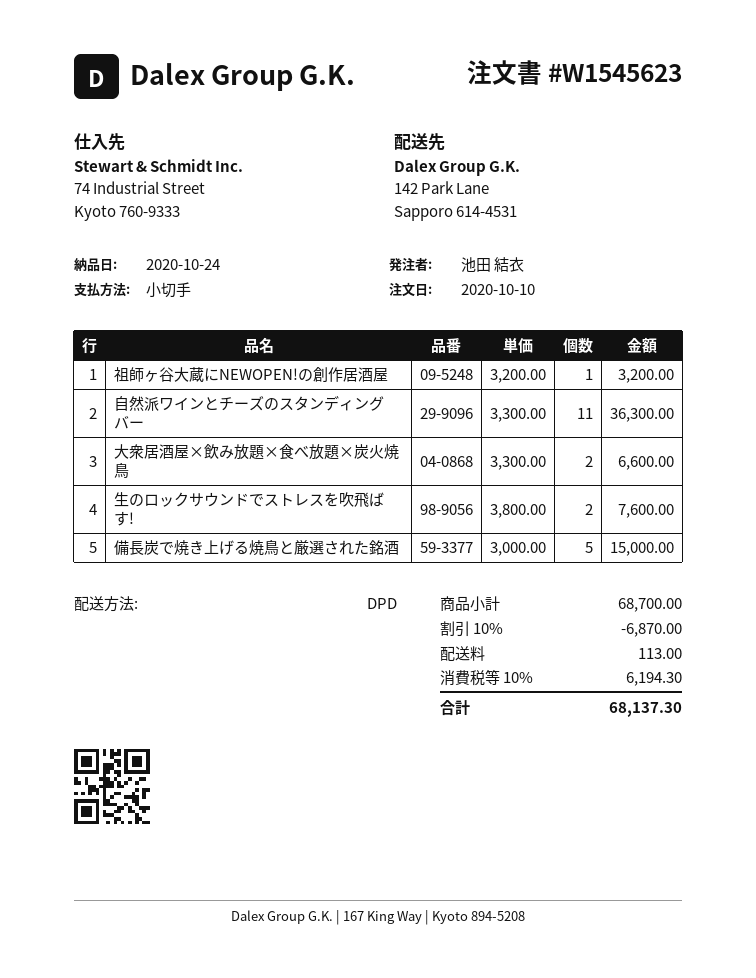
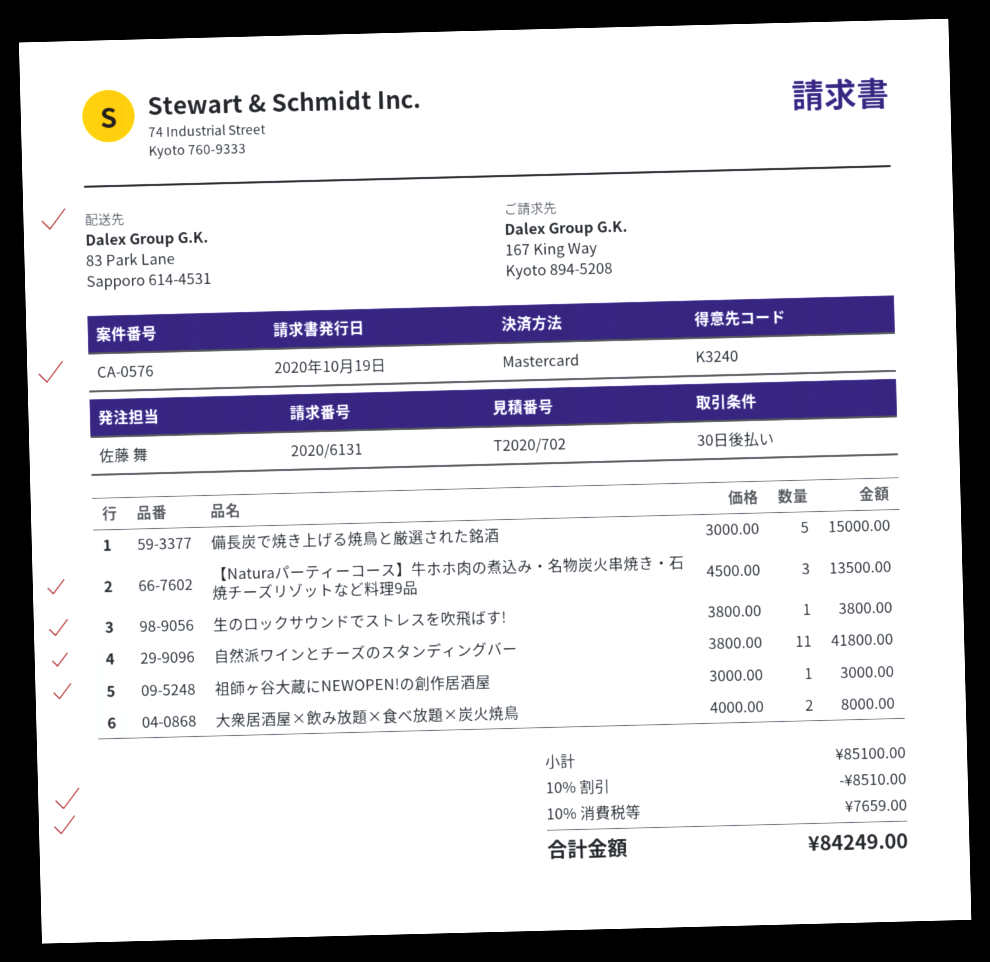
ordered by: 池田 結衣 -> 佐藤 舞
payment method: cheque -> Mastercard
ship to: 142 Park Lane, Sapporo 614-4531 -> 83 Park Lane, Sapporo 614-4531
祖師ヶ谷大蔵にNEWOPEN!の創作居酒屋: 1 x 3200.00 = 3200.00 -> 1 x 3000.00 = 3000.00
自然派ワインとチーズのスタンディングバー: 11 x 3300.00 = 36300.00 -> 11 x 3800.00 = 41800.00
大衆居酒屋×飲み放題×食べ放題×炭火焼鳥: 2 x 3300.00 = 6600.00 -> 2 x 4000.00 = 8000.00
生のロックサウンドでストレスを吹飛ばす!: 2 x 3800.00 = 7600.00 -> 1 x 3800.00 = 3800.00
【Naturaパーティーコース】牛ホホ肉の煮込み・名物炭火串焼き・石焼チーズリゾットなど料理9品: none -> 3 x 4500.00 = 13500.00
subtotal: 68700.00 -> 85100.00
discount: 10% = 6870.00 -> 10% = 8510.00
shipping: 113.00 -> none
tax: 10% = 6194.30 -> 10% = 7659.00
total: 68137.30 -> 84249.00

